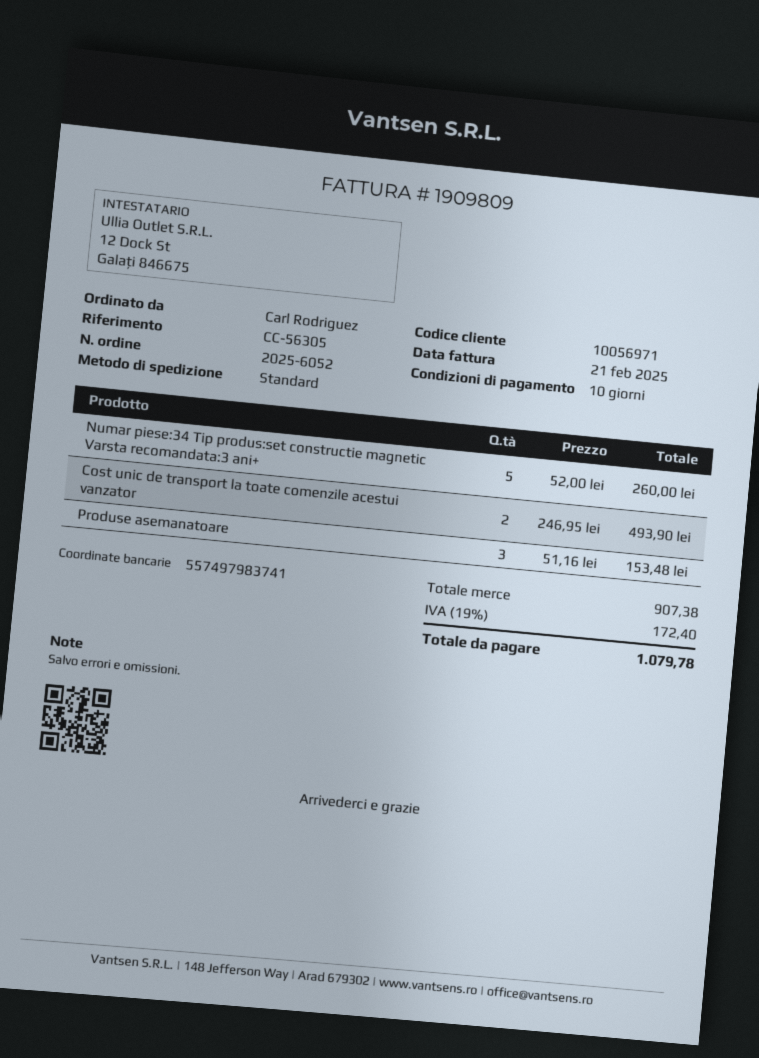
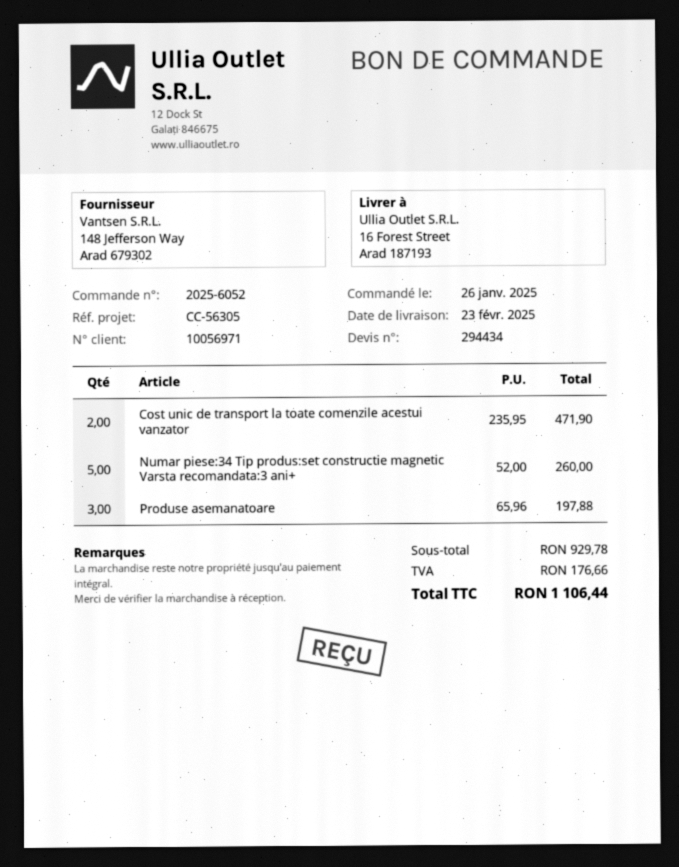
Cost unic de transport la toate comenzile acestui vanzator: 2 x 246.95 = 493.90 -> 2 x 235.95 = 471.90
Produse asemanatoare: 3 x 51.16 = 153.48 -> 3 x 65.96 = 197.88
subtotal: 907.38 -> 929.78
tax: 172.40 -> 176.66
total: 1079.78 -> 1106.44

